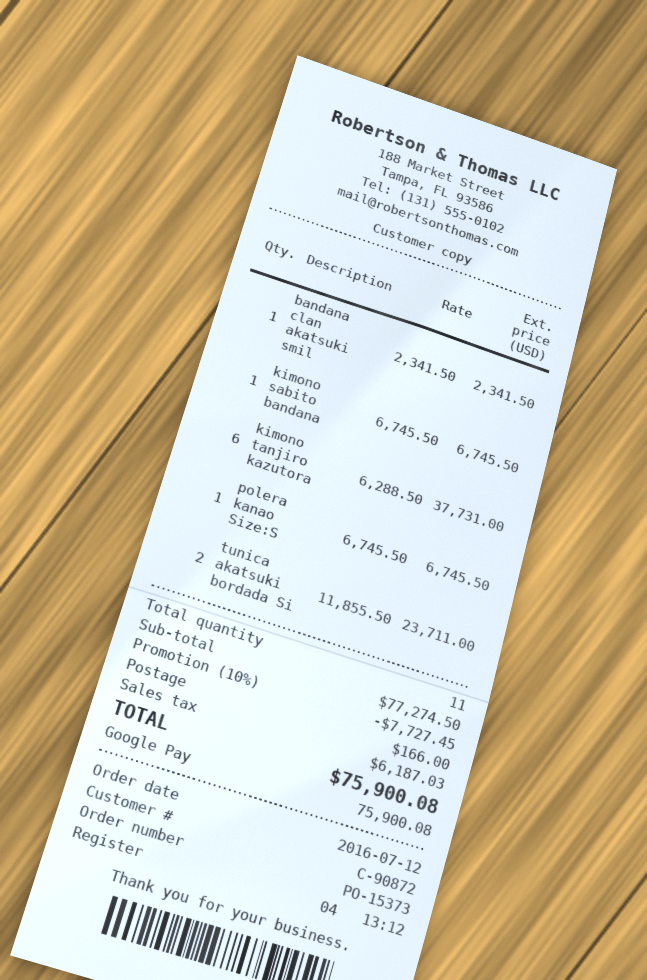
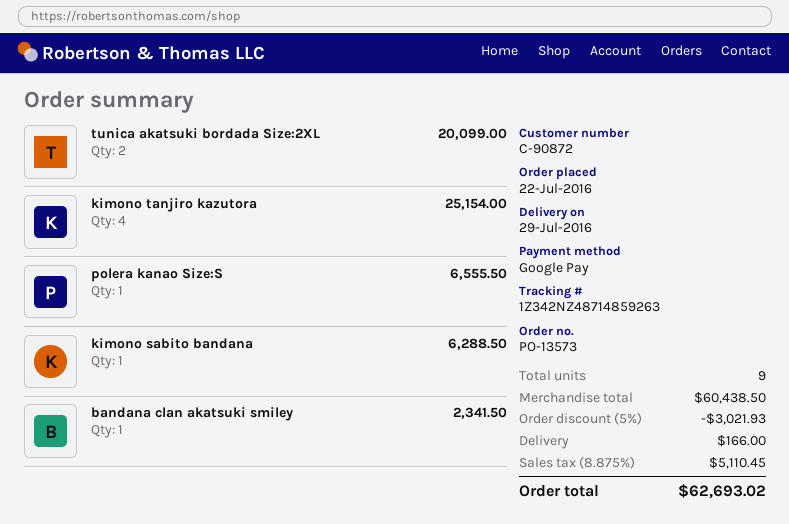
order number: PO-15373 -> PO-13573
order date: 2016-07-12 -> 2016-07-22
kimono sabito bandana: 1 for 6745.50 -> 1 for 6288.50
kimono tanjiro kazutora: 6 for 37731.00 -> 4 for 25154.00
polera kanao Size:S: 1 for 6745.50 -> 1 for 6555.50
tunica akatsuki bordada Si: 2 for 23711.00 -> 2 for 20099.00
total quantity: 11 -> 9
subtotal: 77274.50 -> 60438.50
discount: 10% = 7727.45 -> 5% = 3021.93
tax: 6187.03 -> 5110.45
total: 75900.08 -> 62693.02

